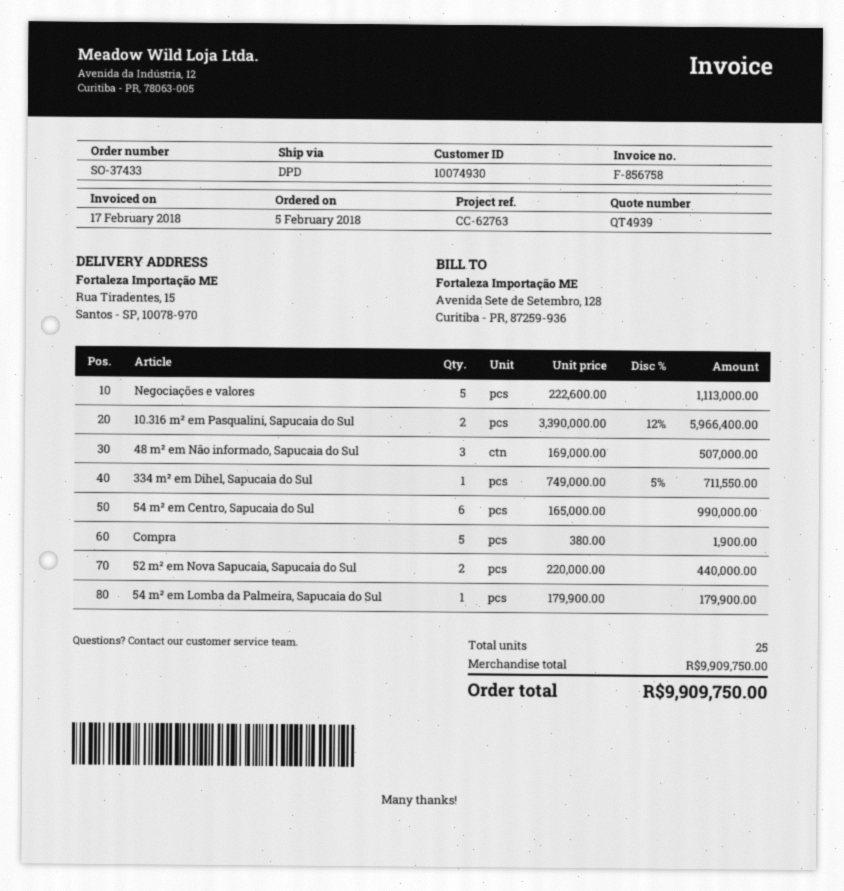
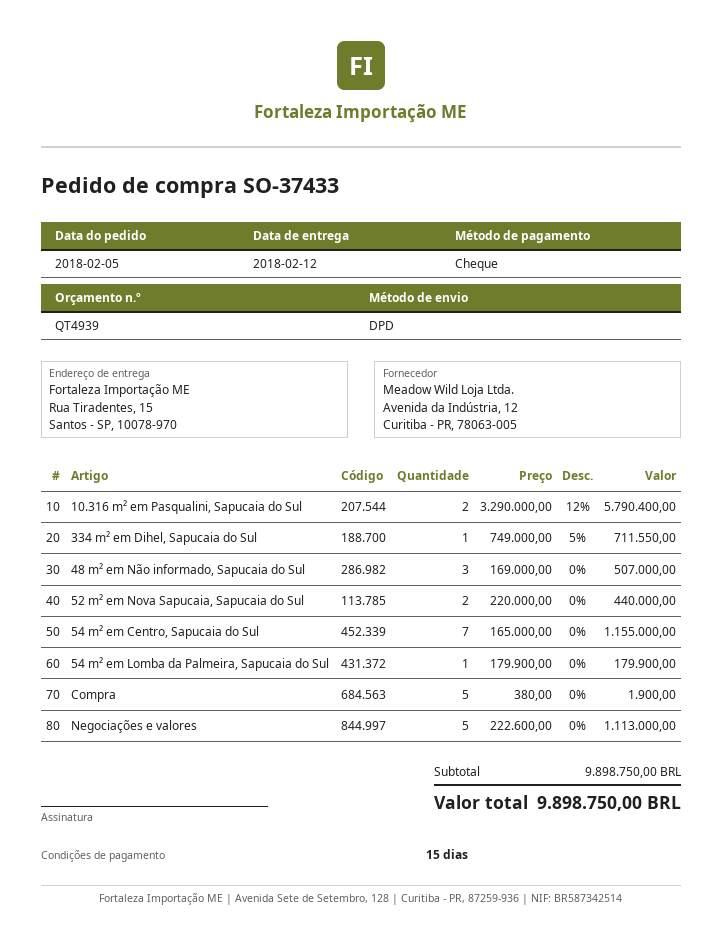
10.316 m² em Pasqualini, Sapucaia do Sul: 2 x 3390000.00 - 12% = 5966400.00 -> 2 x 3290000.00 - 12% = 5790400.00
54 m² em Centro, Sapucaia do Sul: 6 x 165000.00 = 990000.00 -> 7 x 165000.00 = 1155000.00
subtotal: 9909750.00 -> 9898750.00
total: 9909750.00 -> 9898750.00

